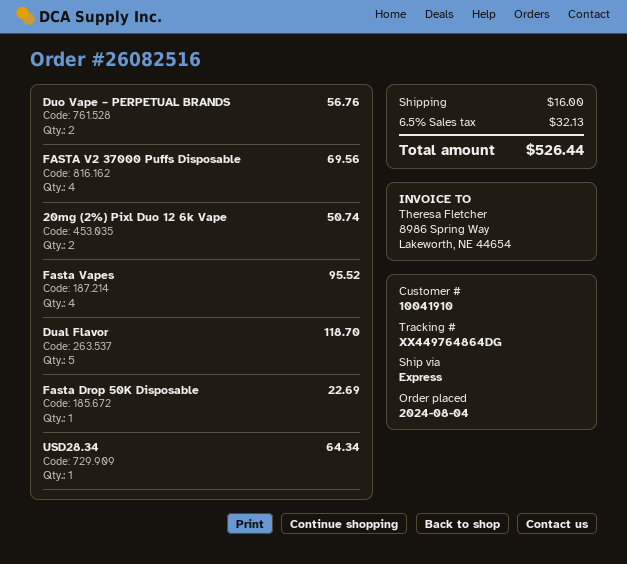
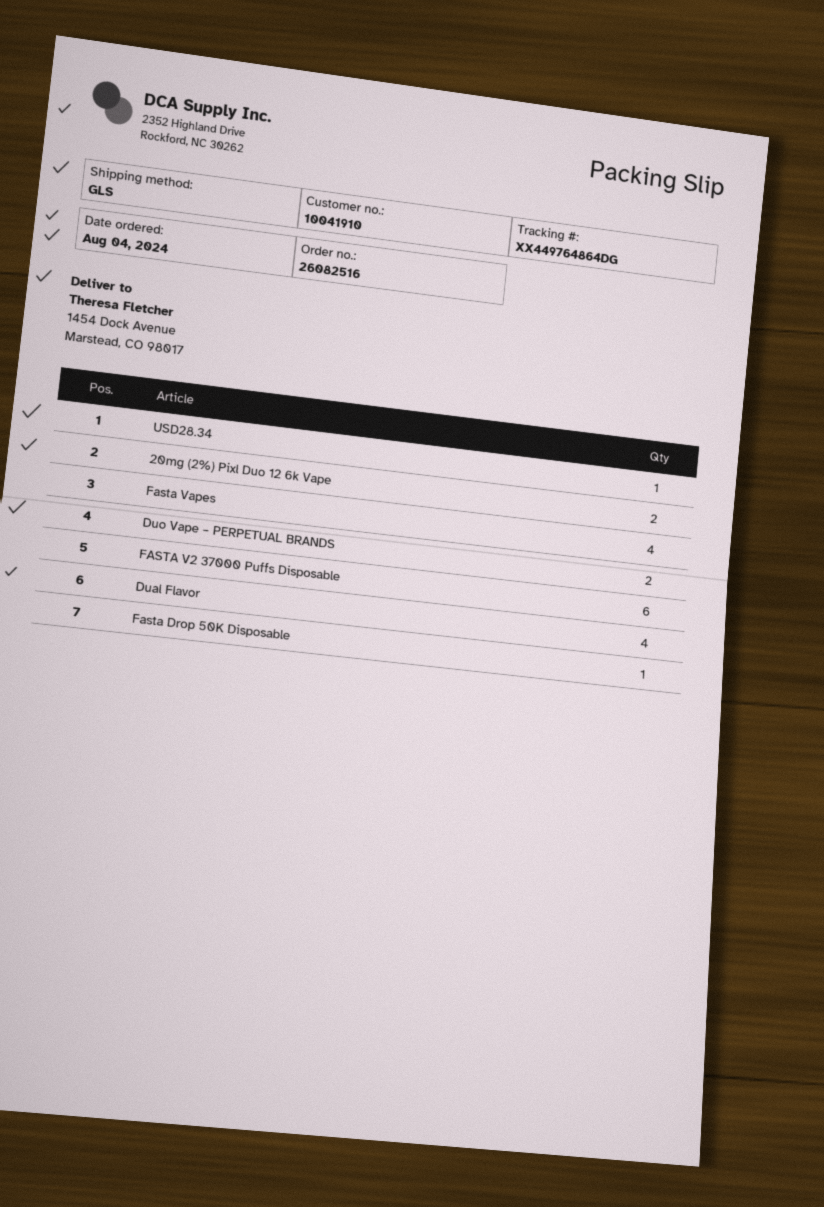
shipping method: express -> GLS
FASTA V2 37000 Puffs Disposable: 4 -> 6
Dual Flavor: 5 -> 4

